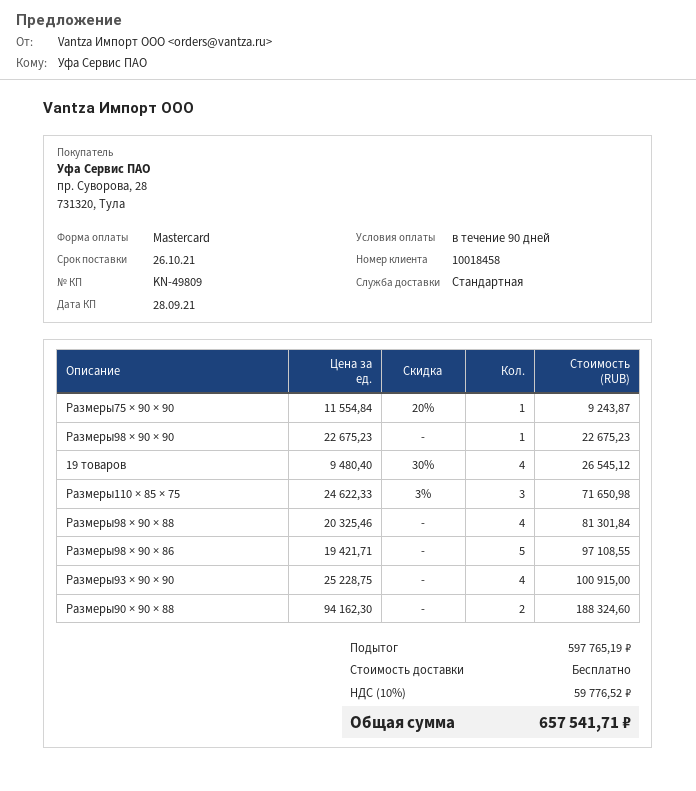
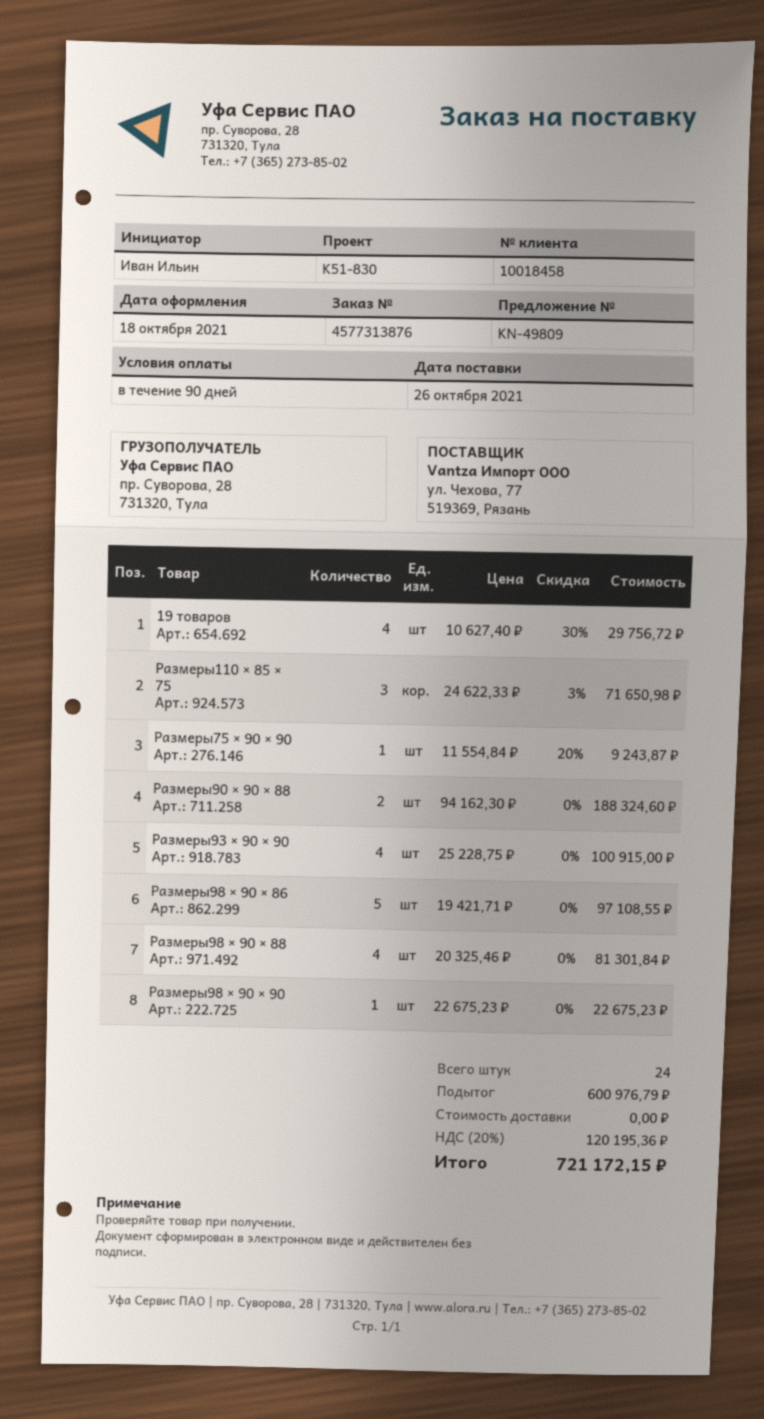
19 товаров: 4 x 9480.40 - 30% = 26545.12 -> 4 x 10627.40 - 30% = 29756.72
subtotal: 597765.19 -> 600976.79
tax: 10% = 59776.52 -> 20% = 120195.36
total: 657541.71 -> 721172.15

